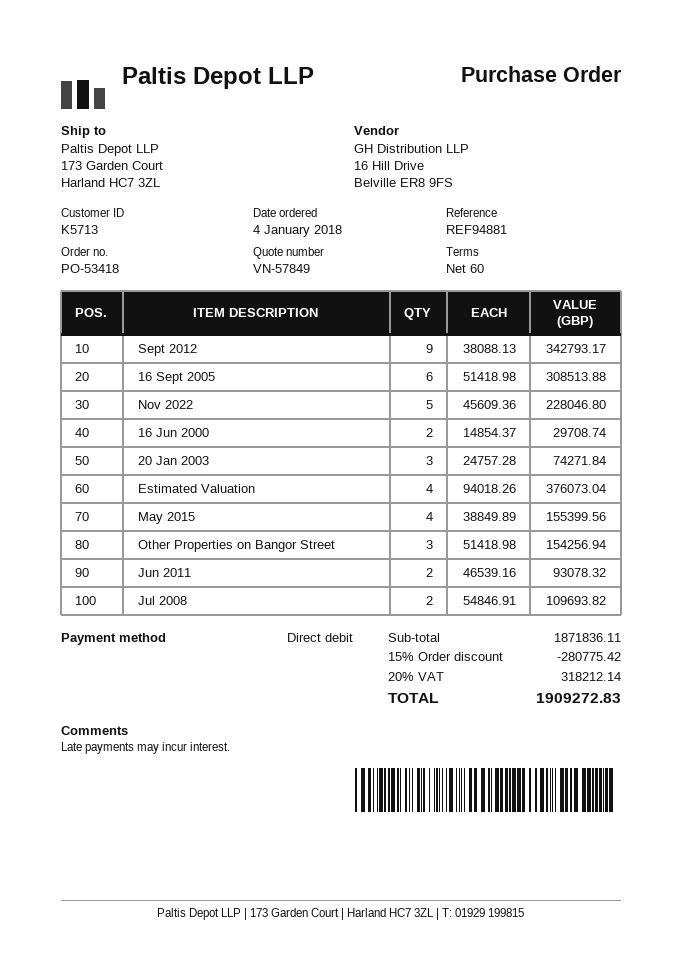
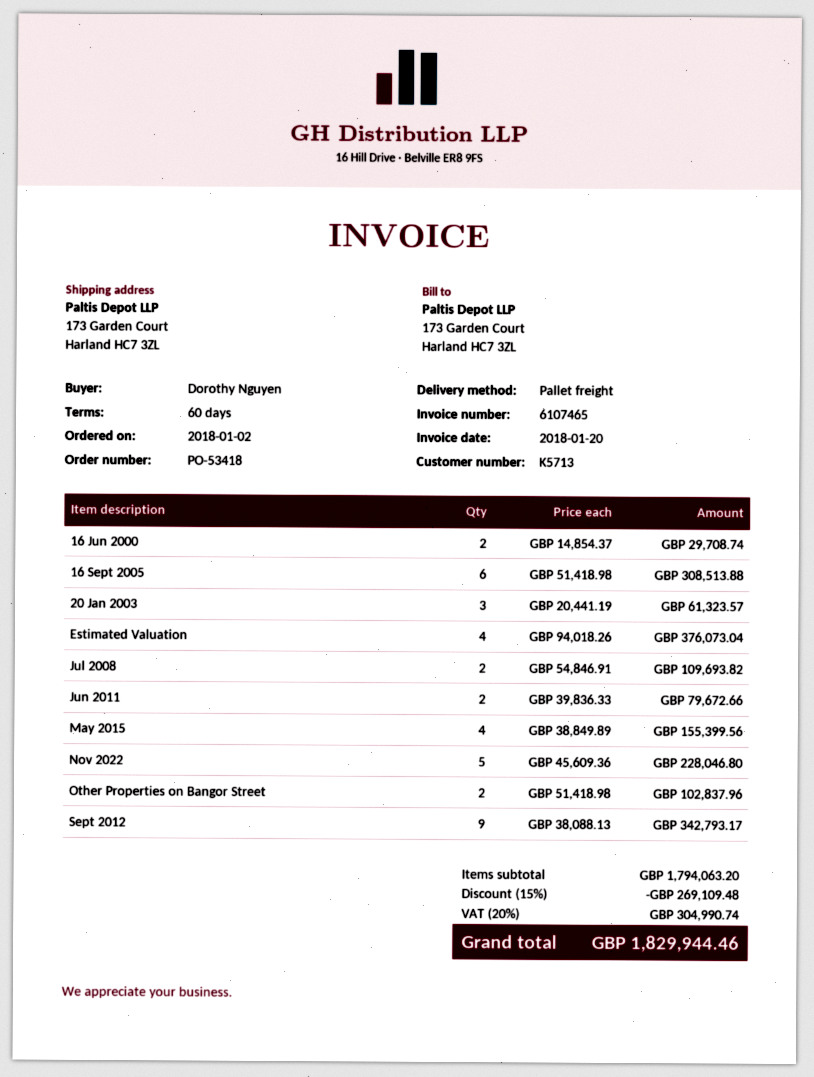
order date: 2018-01-04 -> 2018-01-02
20 Jan 2003: 3 x 24757.28 = 74271.84 -> 3 x 20441.19 = 61323.57
Other Properties on Bangor Street: 3 x 51418.98 = 154256.94 -> 2 x 51418.98 = 102837.96
Jun 2011: 2 x 46539.16 = 93078.32 -> 2 x 39836.33 = 79672.66
subtotal: 1871836.11 -> 1794063.20
discount: 15% = 280775.42 -> 15% = 269109.48
tax: 20% = 318212.14 -> 20% = 304990.74
total: 1909272.83 -> 1829944.46

